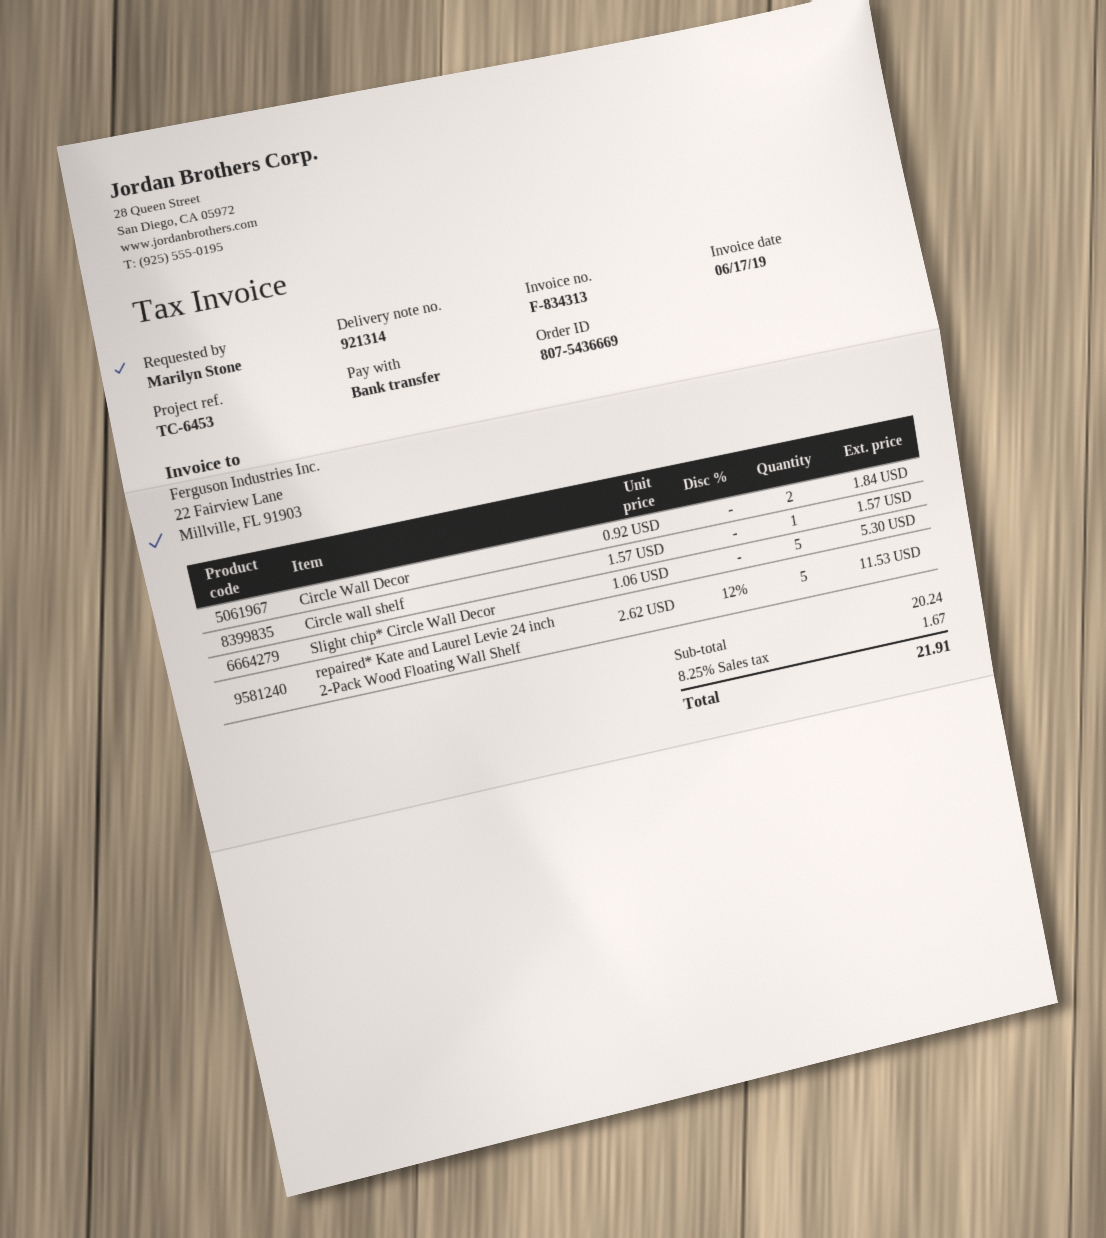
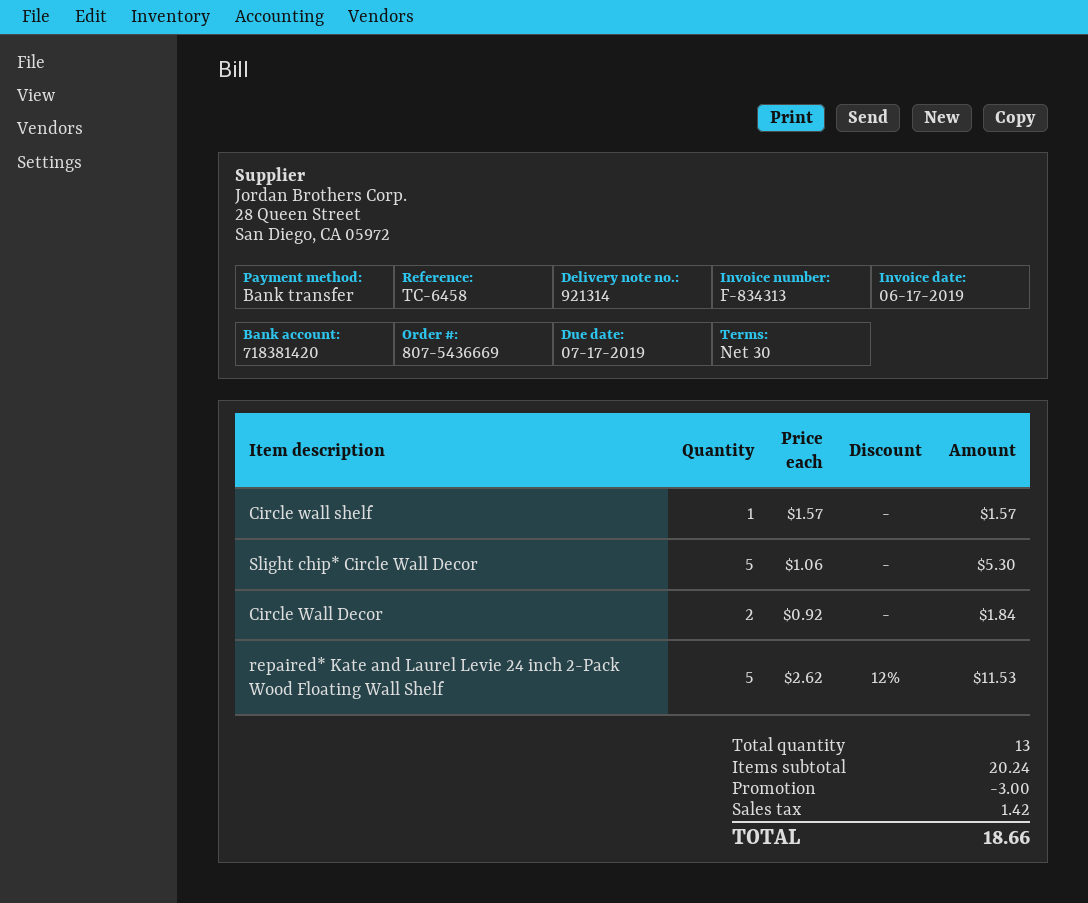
reference: TC-6453 -> TC-6458
discount: none -> 3.00
tax: 1.67 -> 1.42
total: 21.91 -> 18.66

